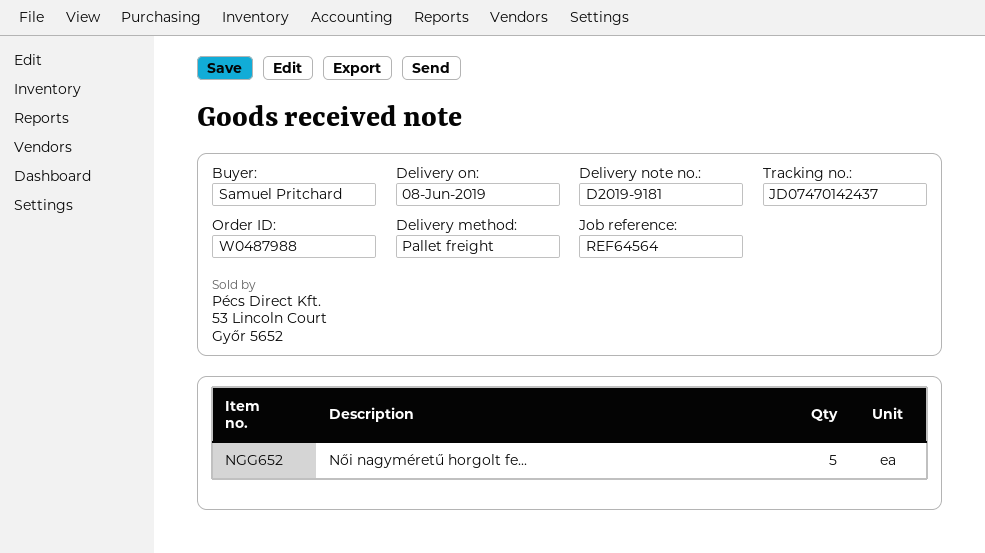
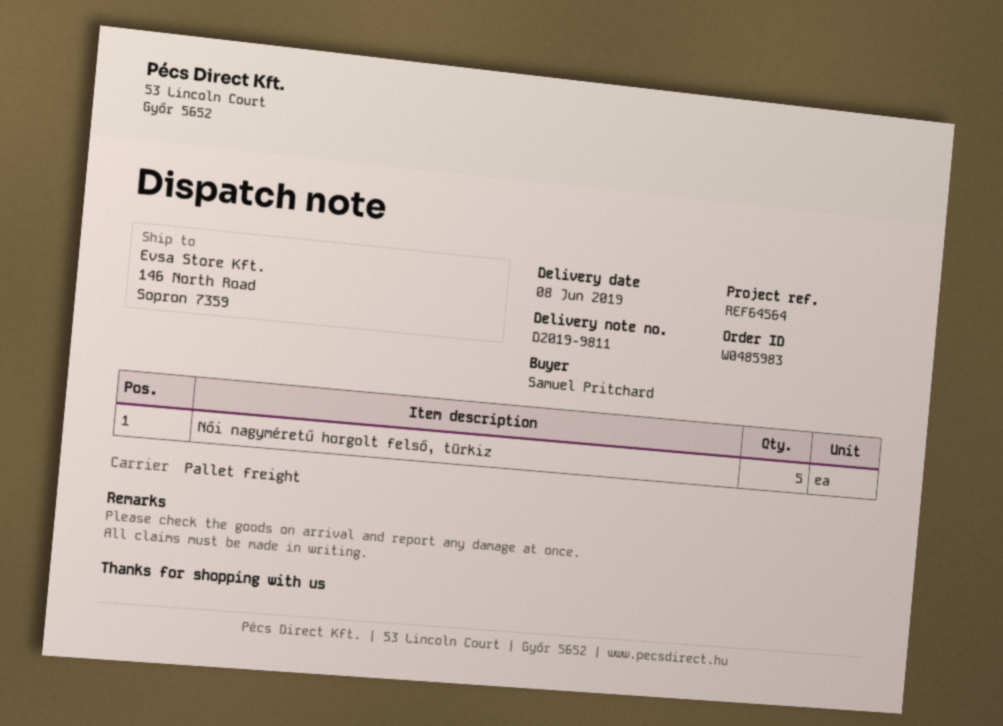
order number: W0487988 -> W0485983
delivery note number: D2019-9181 -> D2019-9811

